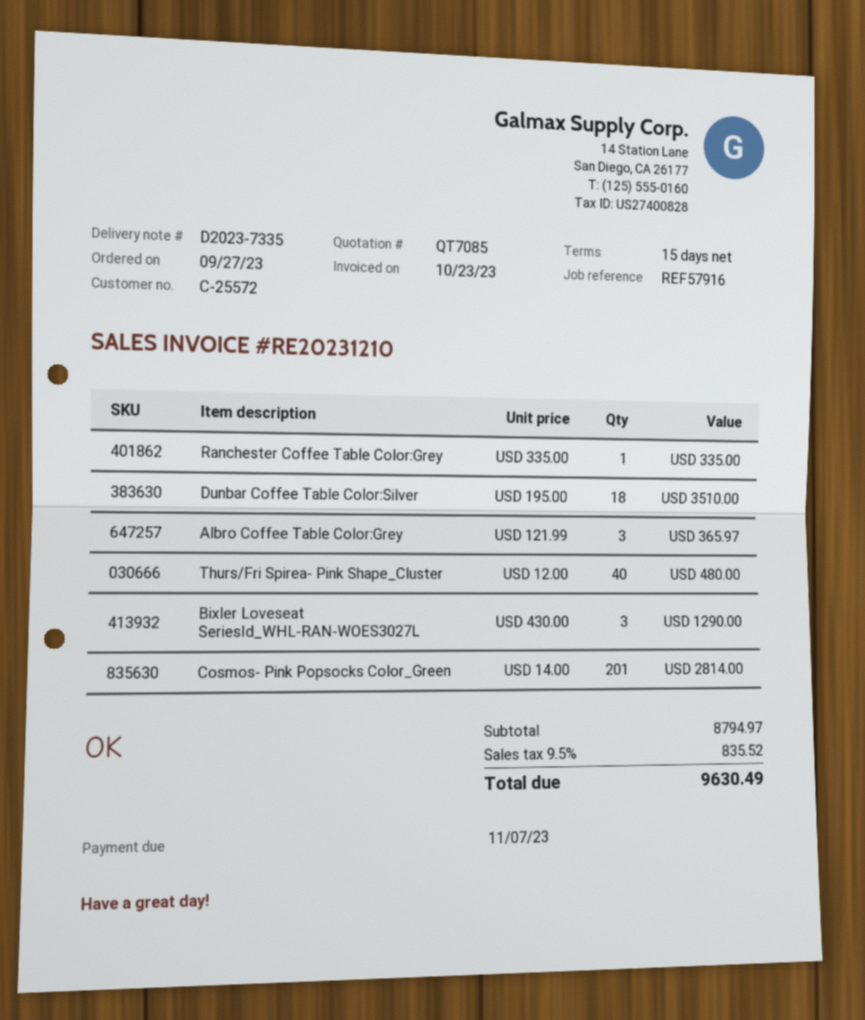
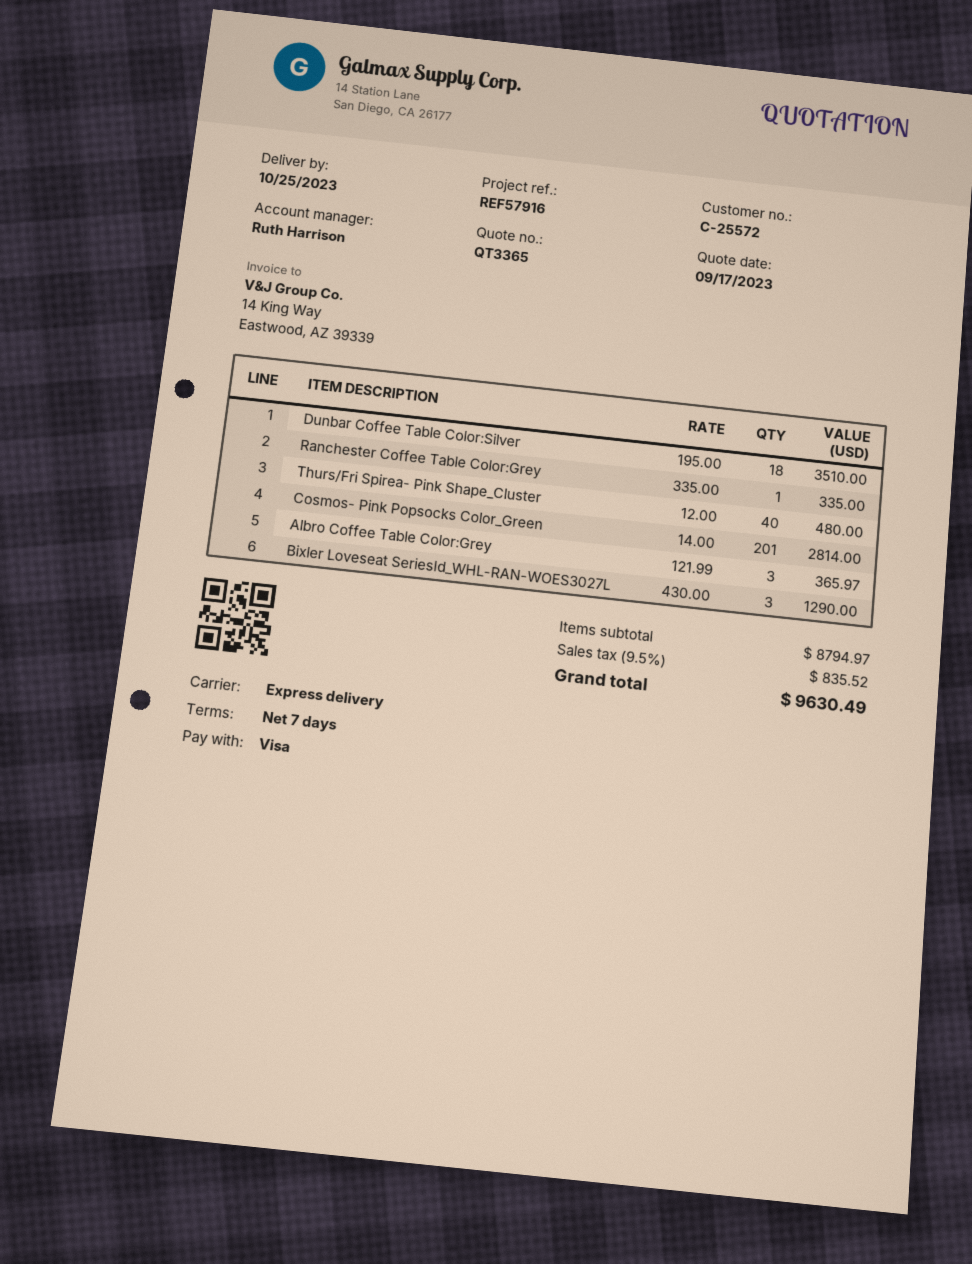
quote number: QT7085 -> QT3365
payment terms: 15 days -> 7 days

